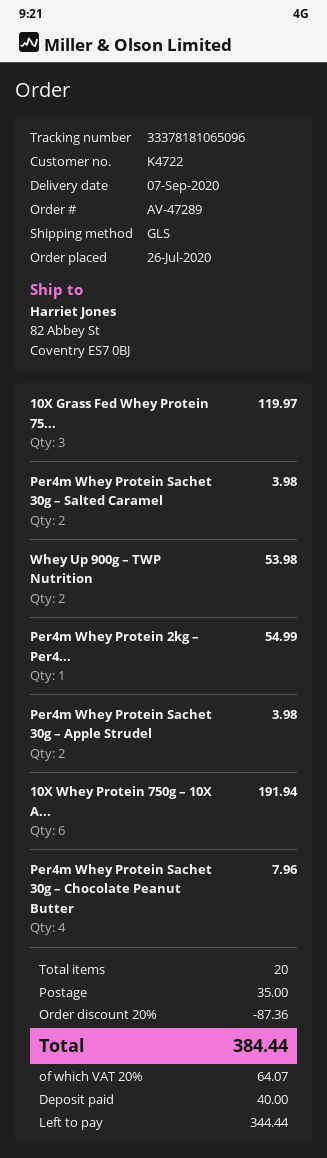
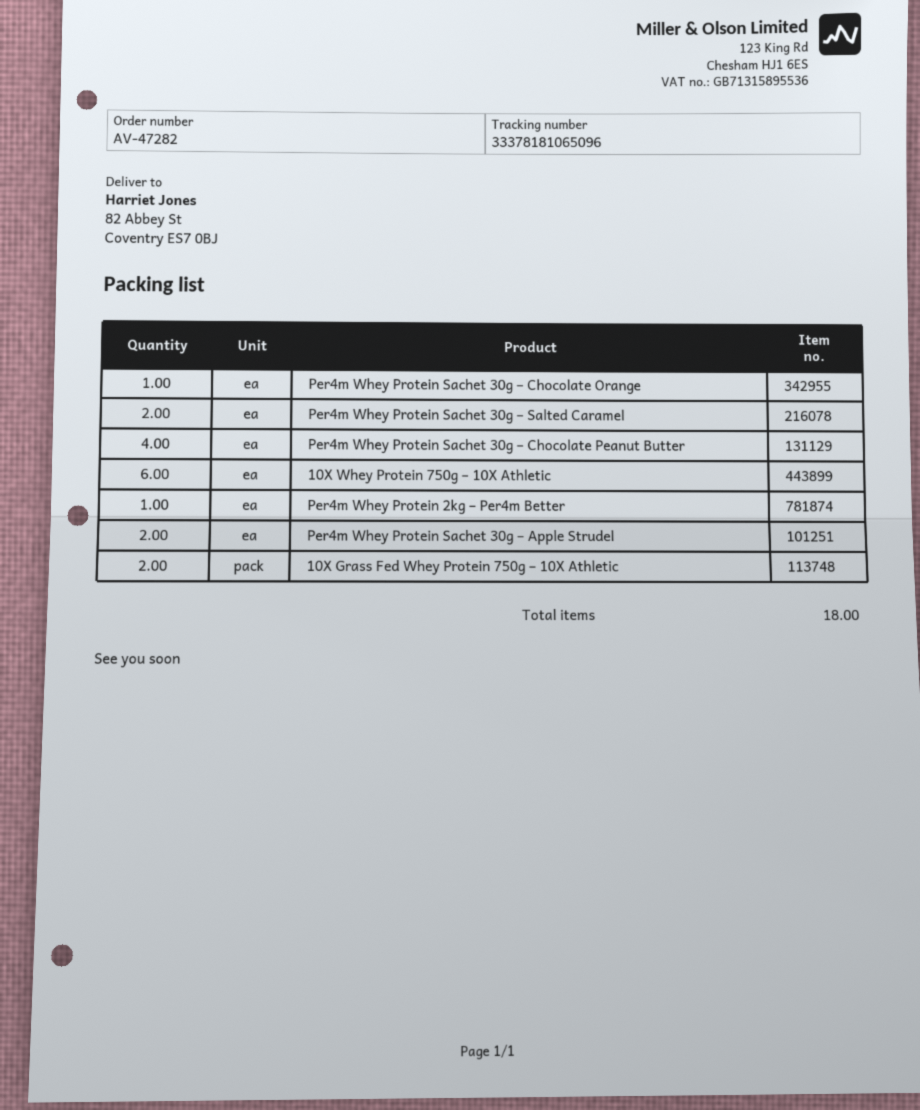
order number: AV-47289 -> AV-47282
10X Grass Fed Whey Protein 75...: 3 -> 2
Whey Up 900g – TWP Nutrition: 2 -> none
Per4m Whey Protein Sachet 30g – Chocolate Orange: none -> 1
total quantity: 20 -> 18

